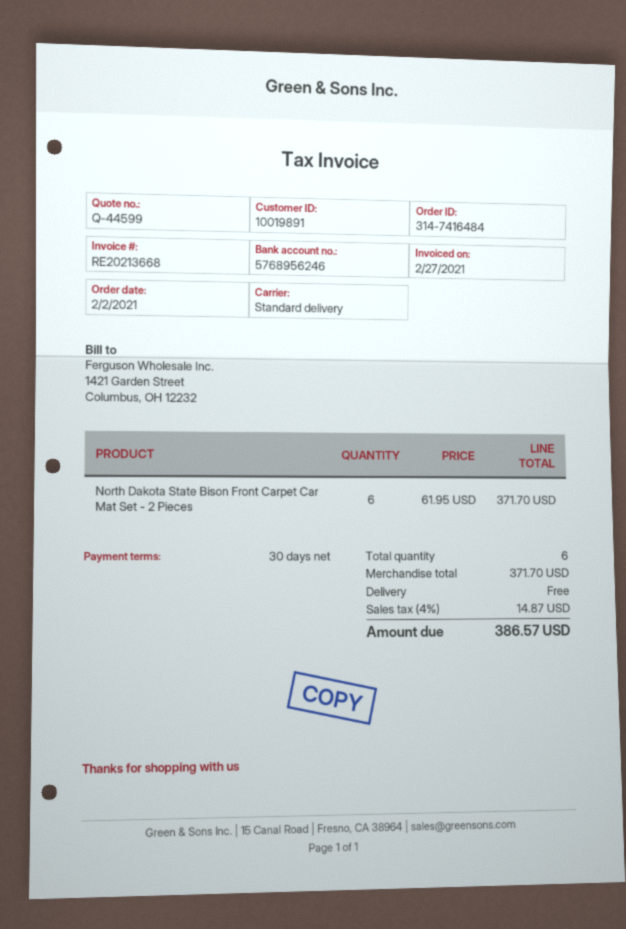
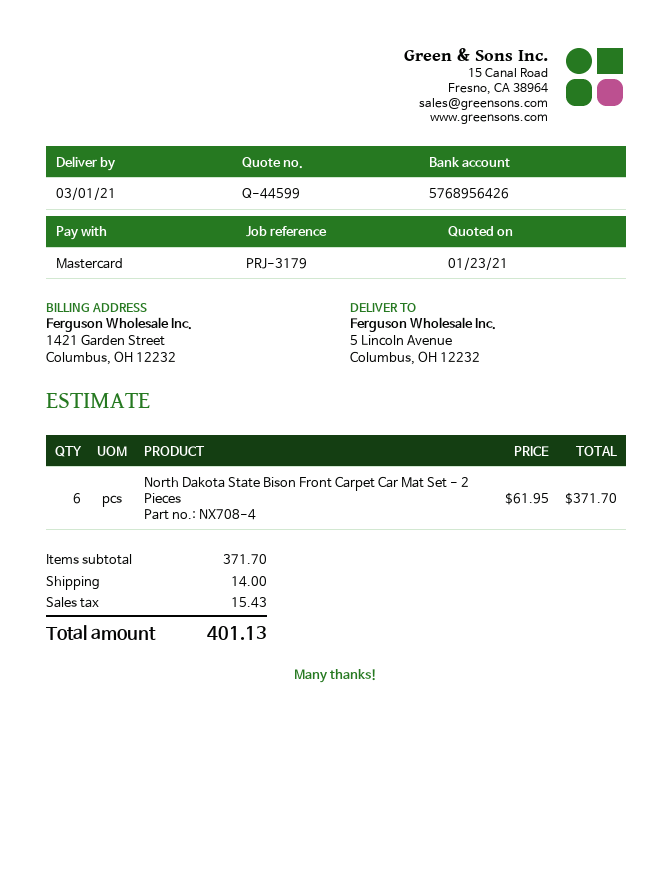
bank account: 5768956246 -> 5768956426
shipping: 0.00 -> 14.00
tax: 14.87 -> 15.43
total: 386.57 -> 401.13

